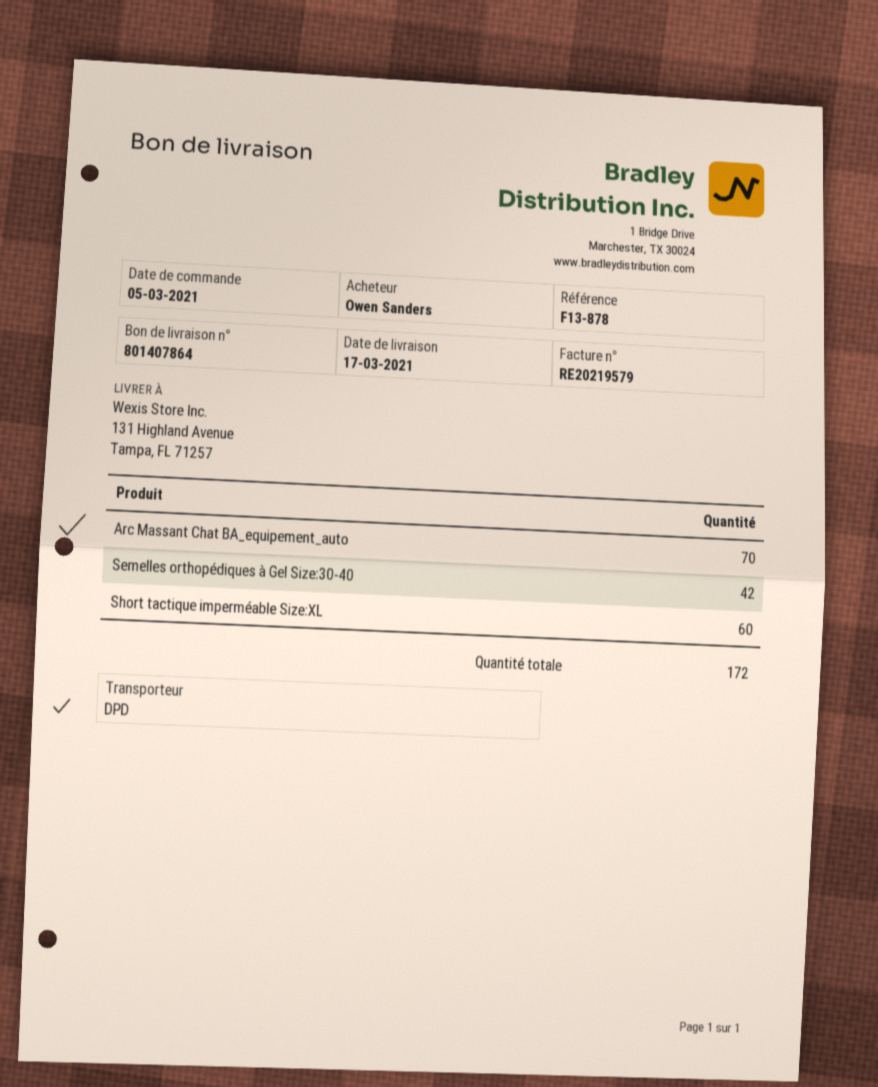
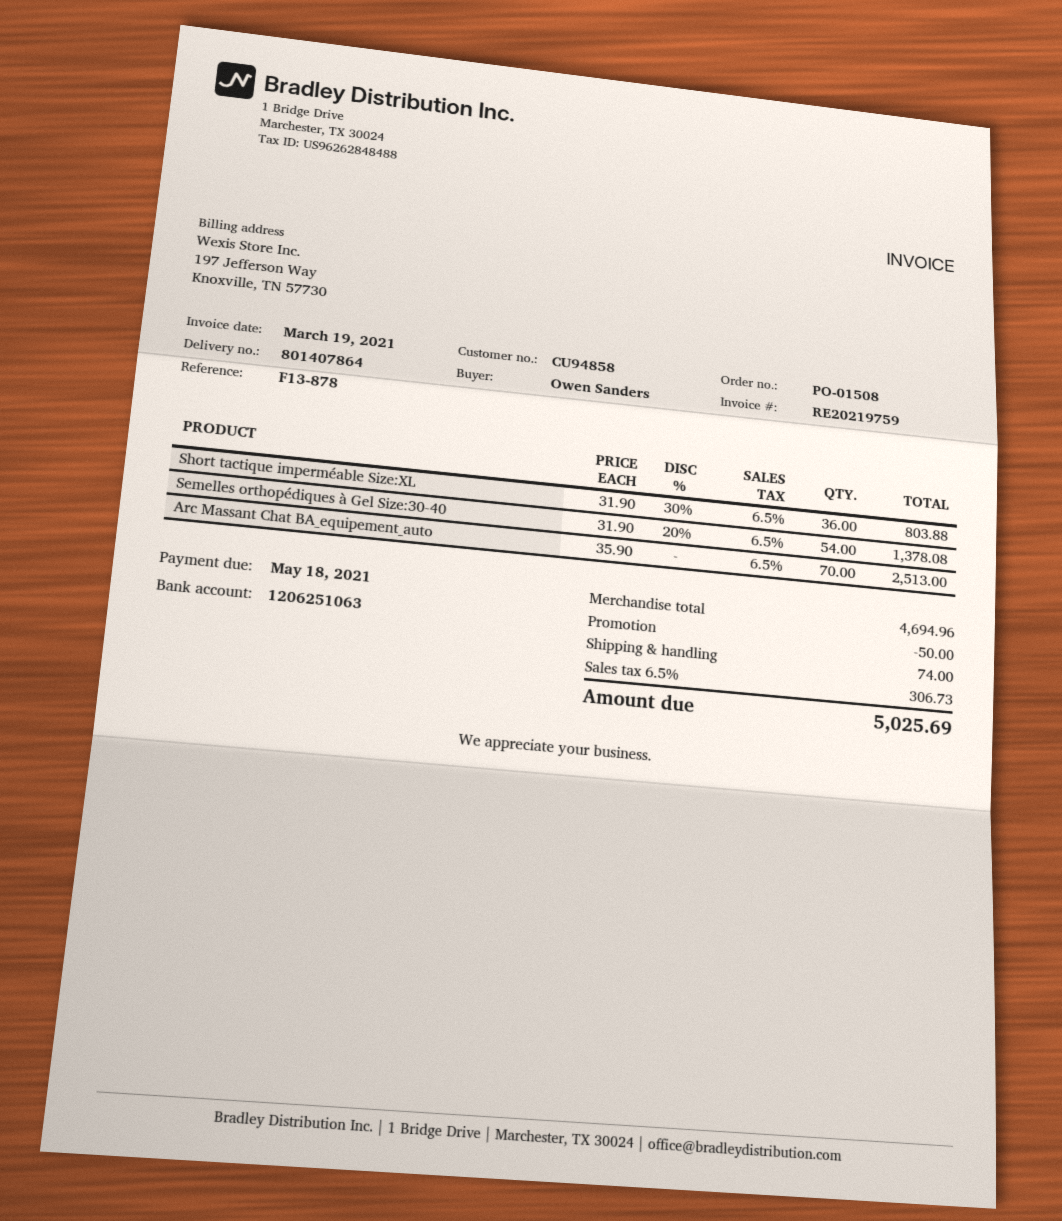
invoice number: RE20219579 -> RE20219759
Semelles orthopédiques à Gel Size:30-40: 42 -> 54
Short tactique imperméable Size:XL: 60 -> 36

